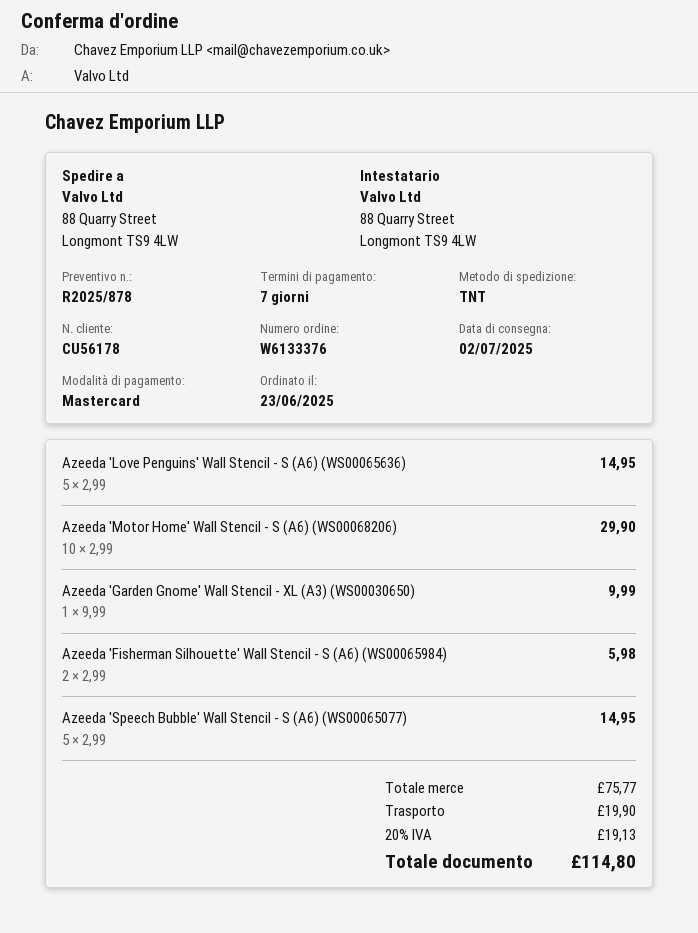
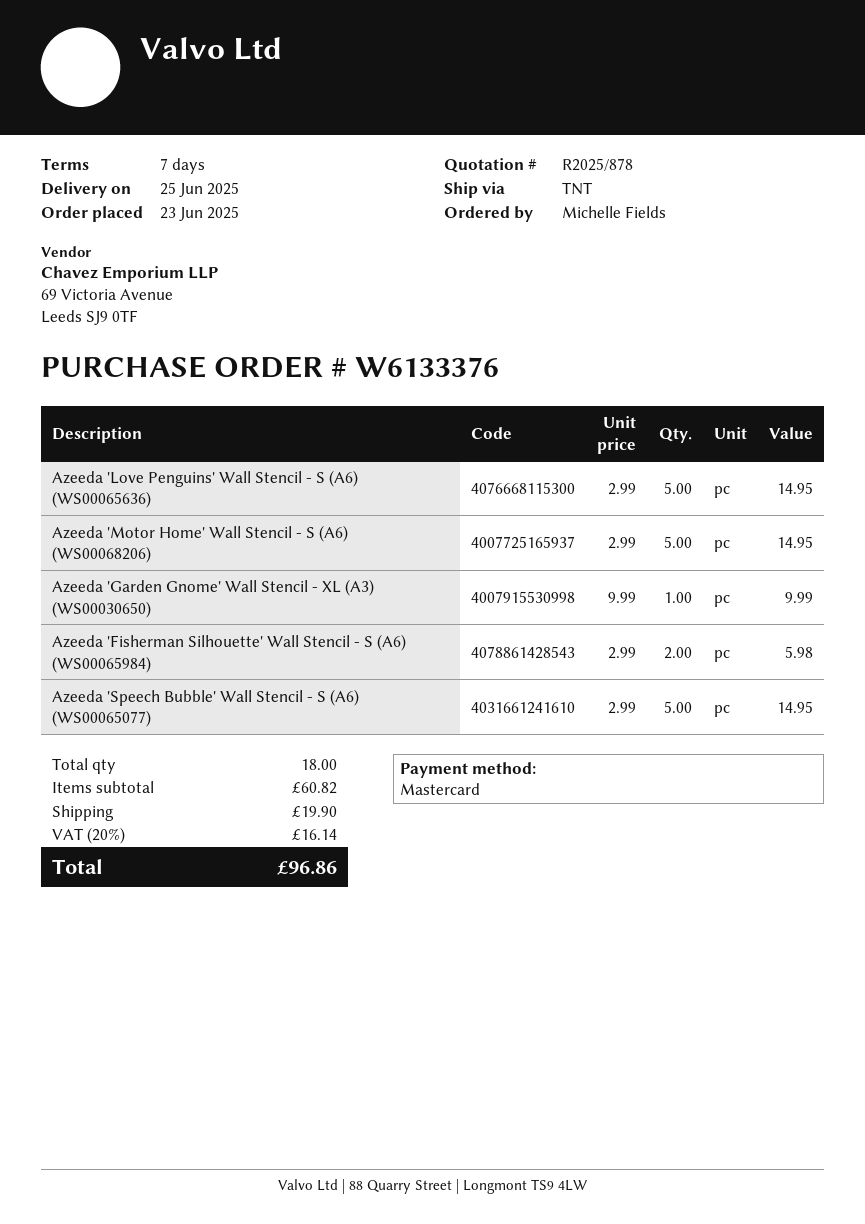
delivery date: 2025-07-02 -> 2025-06-25
Azeeda 'Motor Home' Wall Stencil - S (A6) (WS00068206): 10 x 2.99 = 29.90 -> 5 x 2.99 = 14.95
subtotal: 75.77 -> 60.82
tax: 20% = 19.13 -> 20% = 16.14
total: 114.80 -> 96.86

